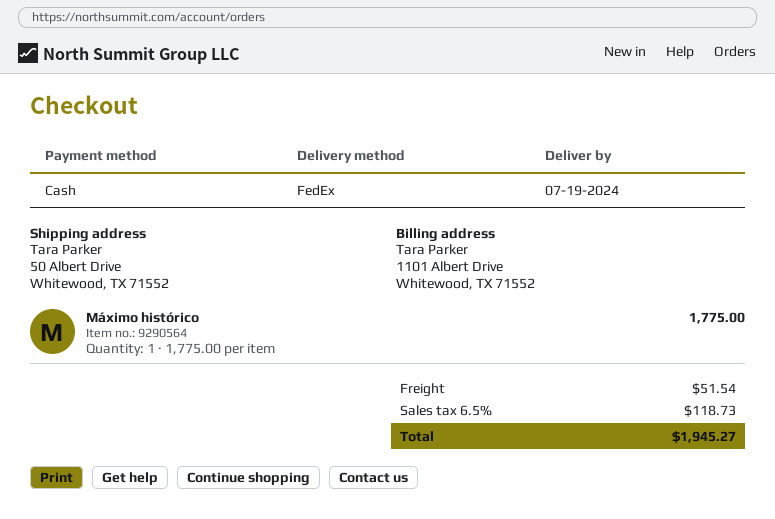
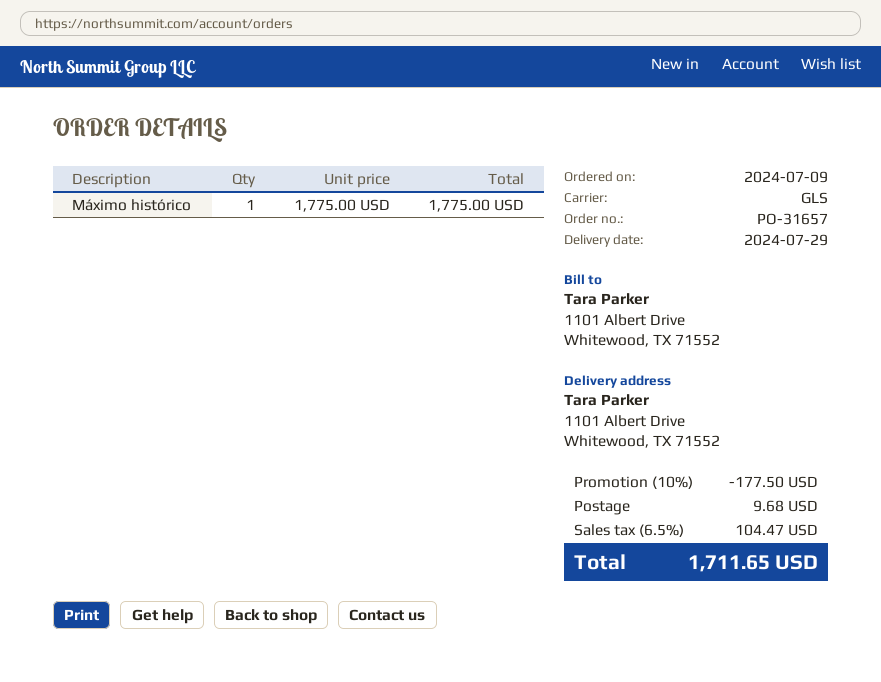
delivery date: 2024-07-19 -> 2024-07-29
shipping method: FedEx -> GLS
ship to: 50 Albert Drive, Whitewood, TX 71552 -> 1101 Albert Drive, Whitewood, TX 71552
discount: none -> 10% = 177.50
shipping: 51.54 -> 9.68
tax: 6.5% = 118.73 -> 6.5% = 104.47
total: 1945.27 -> 1711.65

